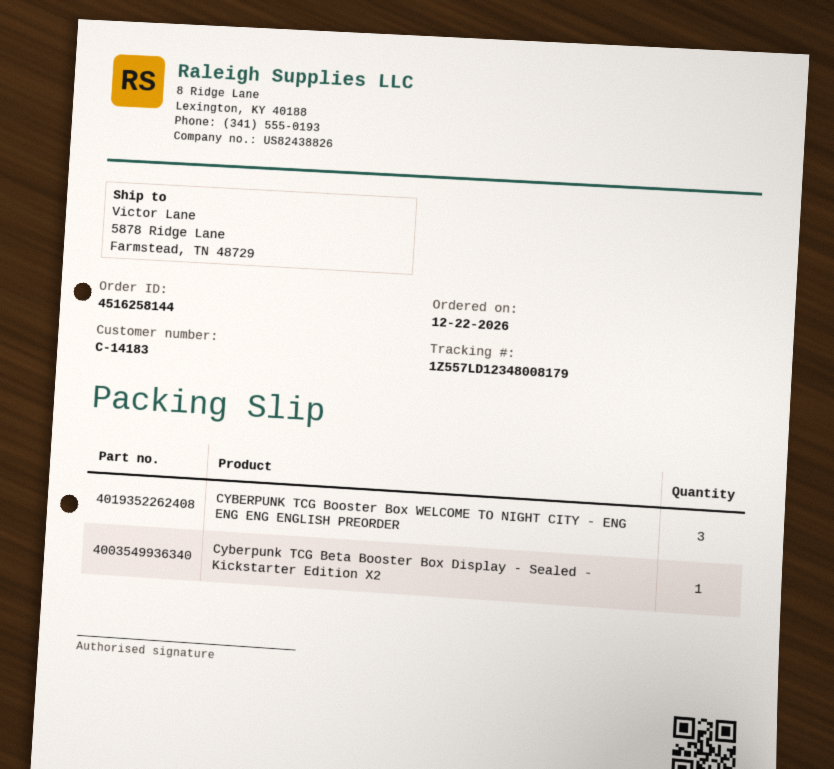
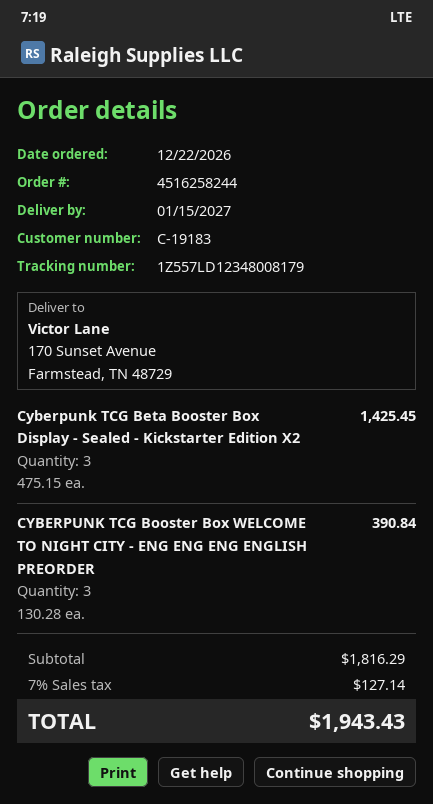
order number: 4516258144 -> 4516258244
customer number: C-14183 -> C-19183
ship to: 5878 Ridge Lane, Farmstead, TN 48729 -> 170 Sunset Avenue, Farmstead, TN 48729
Cyberpunk TCG Beta Booster Box Display - Sealed - Kickstarter Edition X2: 1 -> 3

